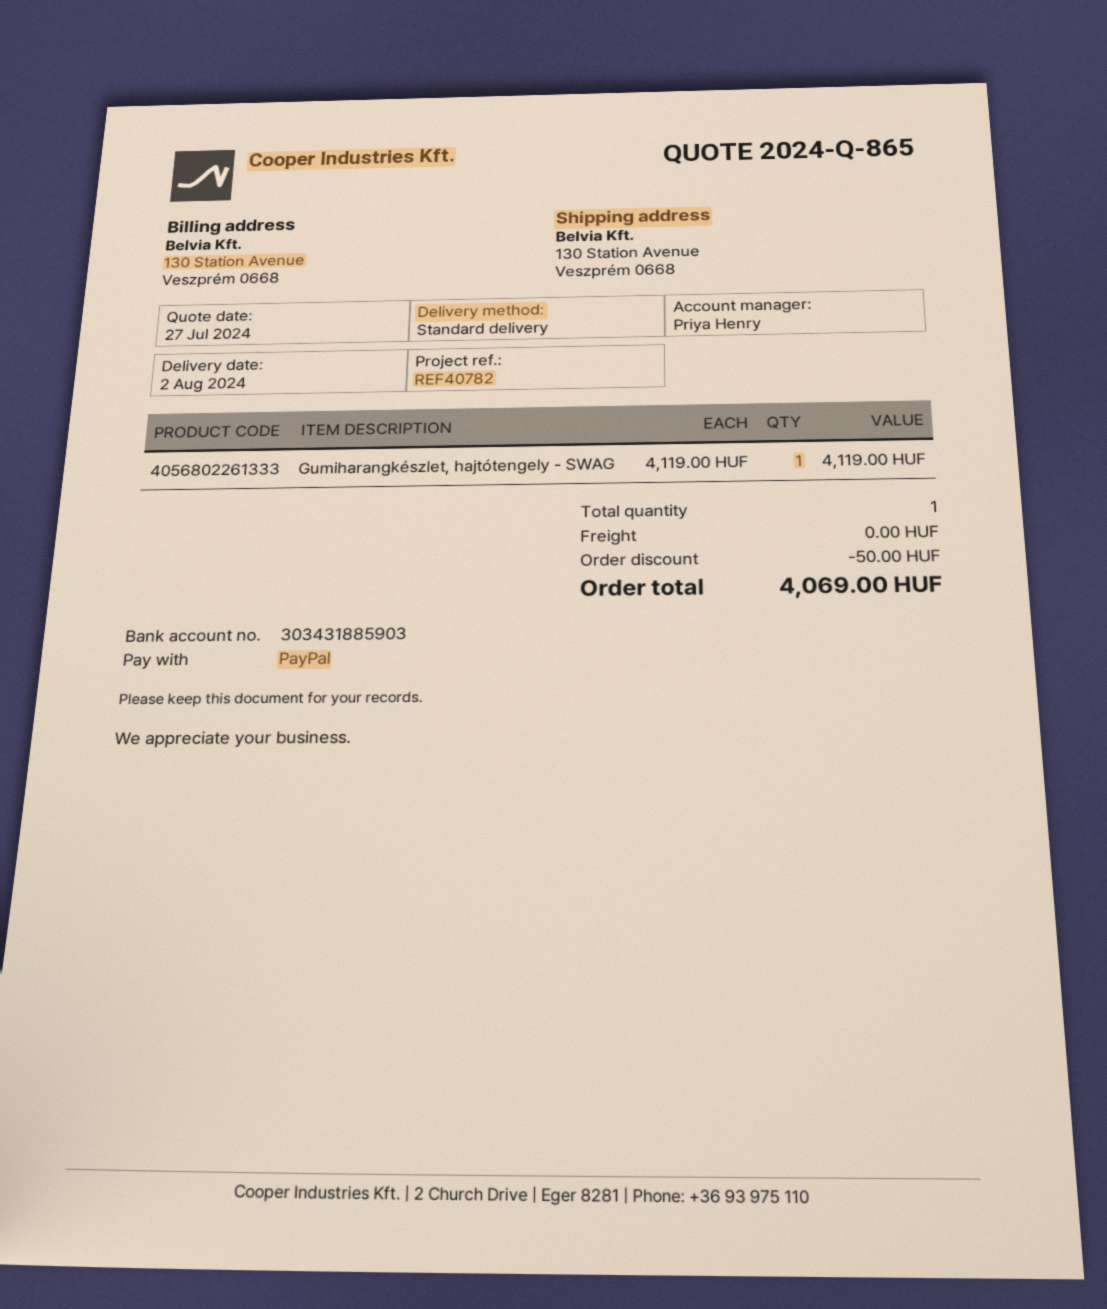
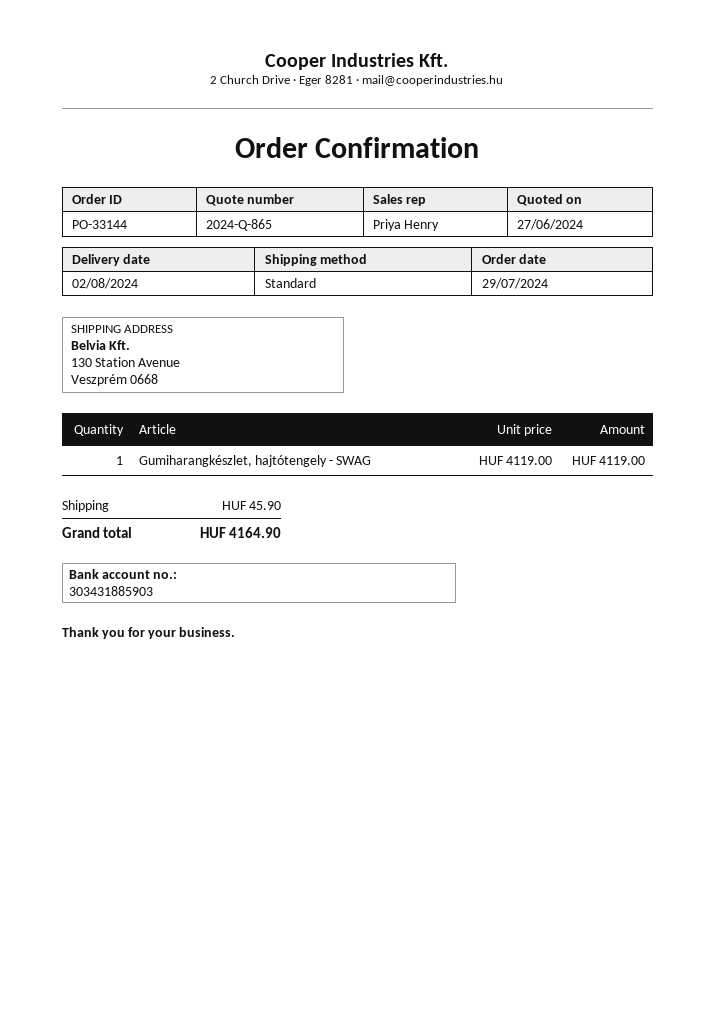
quote date: 2024-07-27 -> 2024-06-27
discount: 50.00 -> none
shipping: 0.00 -> 45.90
total: 4069.00 -> 4164.90

